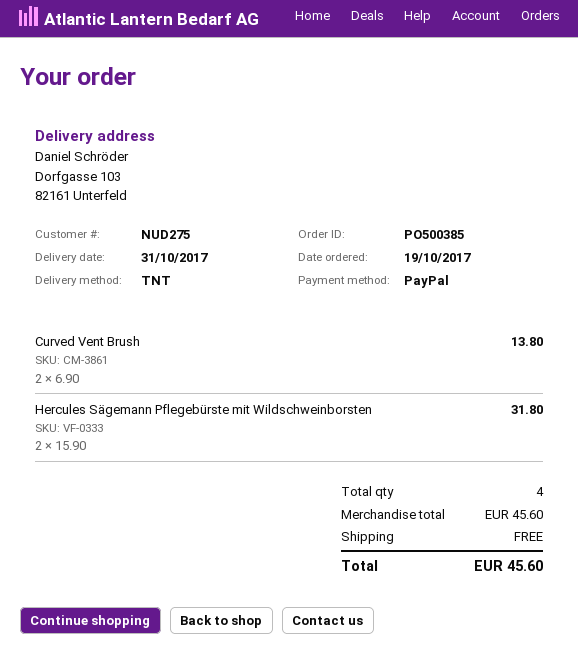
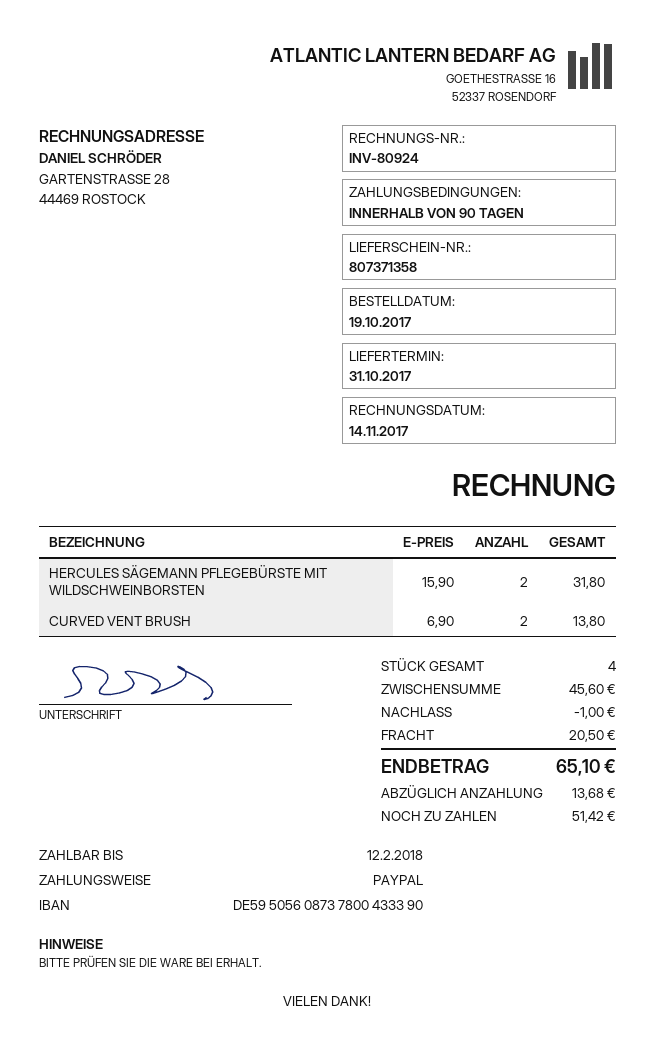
discount: none -> 1.00
shipping: 0.00 -> 20.50
total: 45.60 -> 65.10

